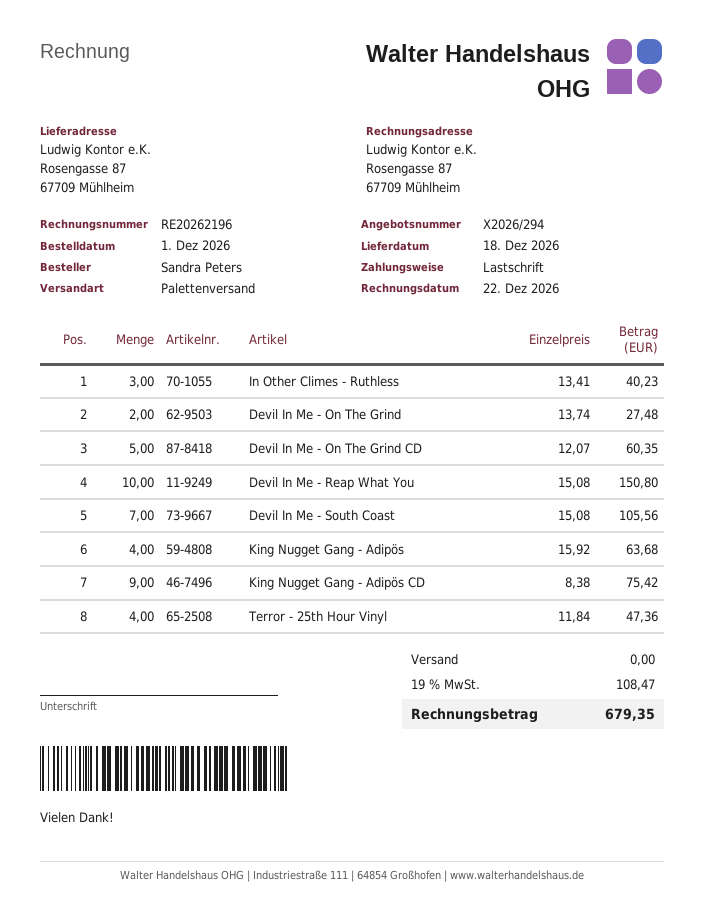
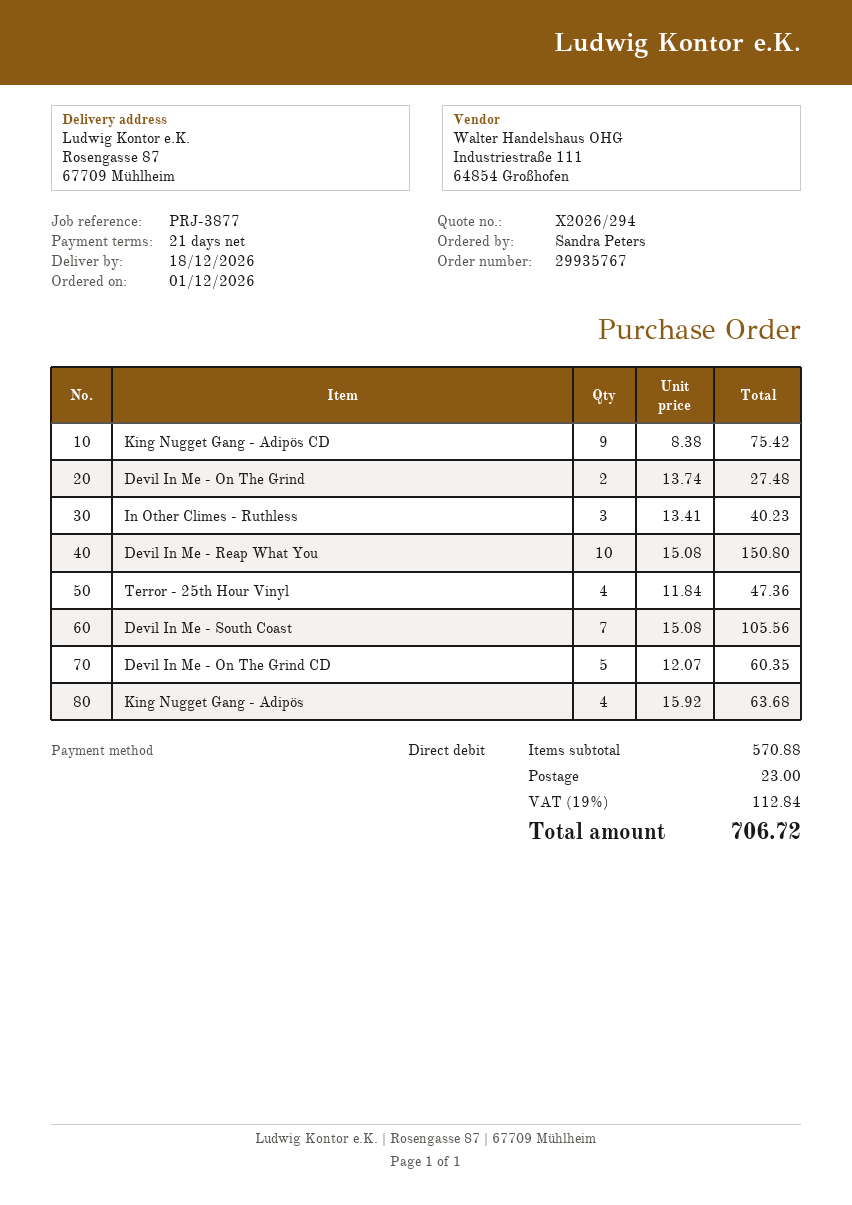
shipping: 0.00 -> 23.00
tax: 19% = 108.47 -> 19% = 112.84
total: 679.35 -> 706.72

